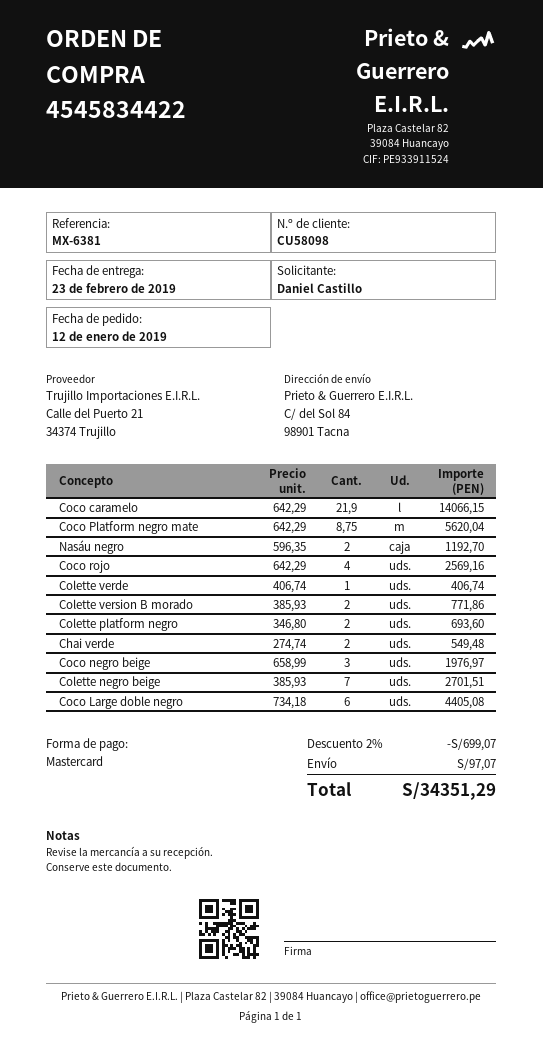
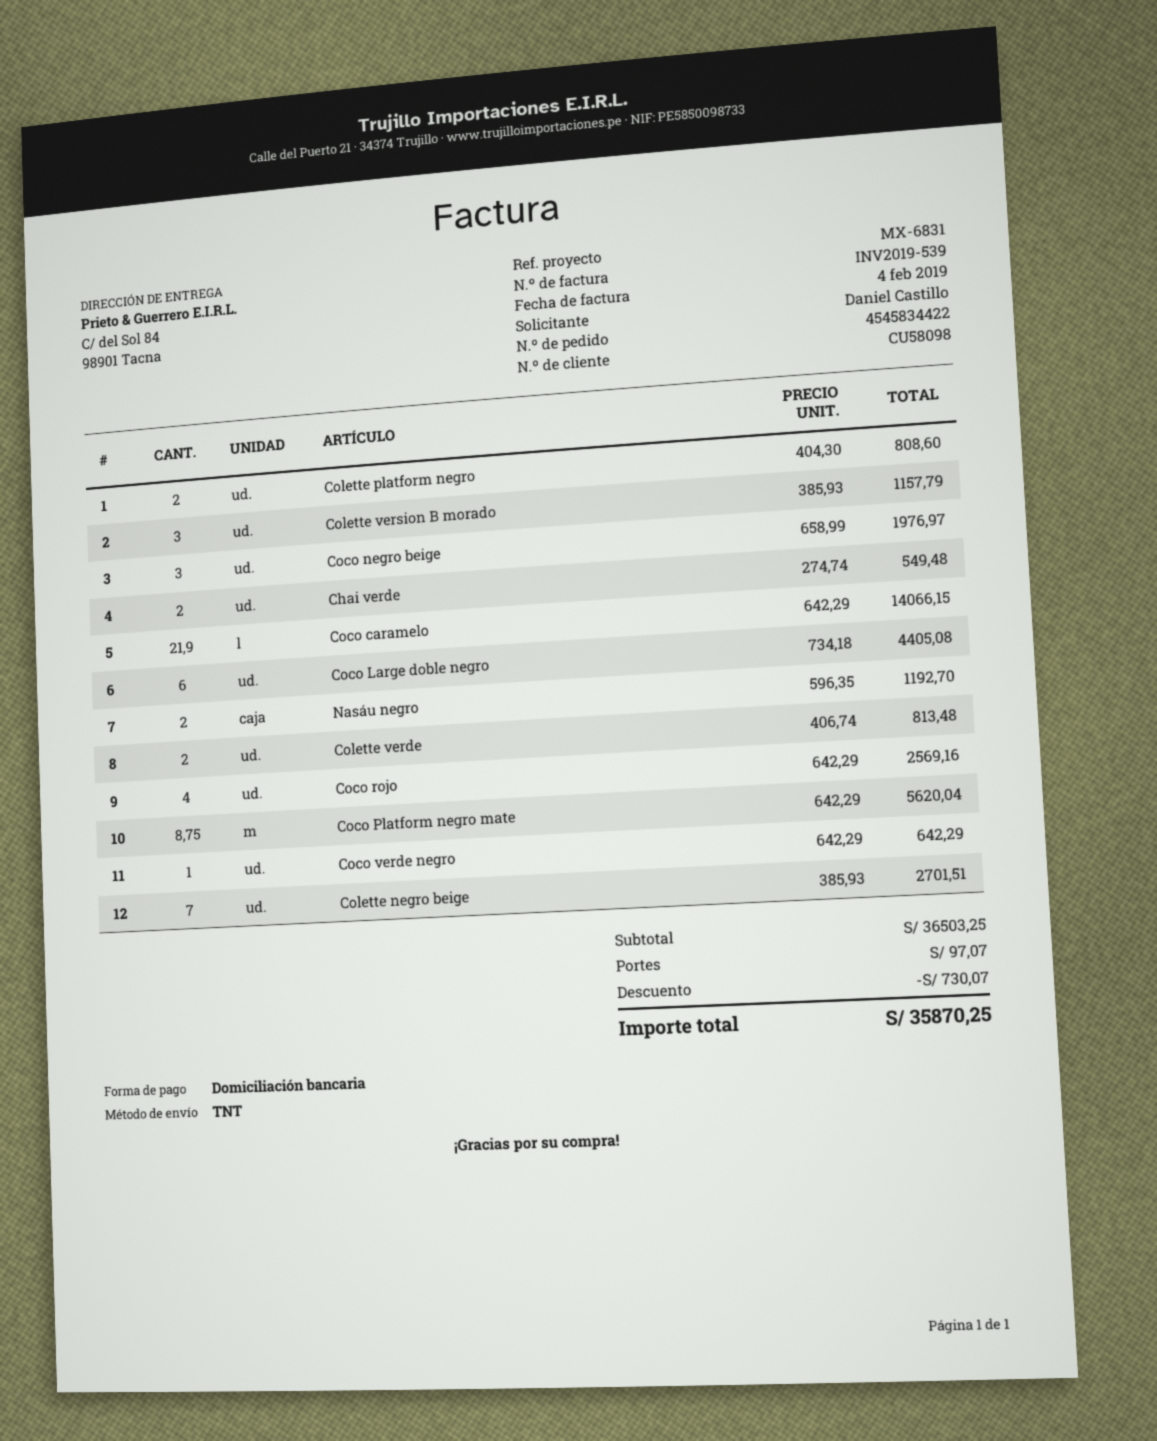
reference: MX-6381 -> MX-6831
payment method: Mastercard -> direct debit
Colette verde: 1 x 406.74 = 406.74 -> 2 x 406.74 = 813.48
Colette version B morado: 2 x 385.93 = 771.86 -> 3 x 385.93 = 1157.79
Colette platform negro: 2 x 346.80 = 693.60 -> 2 x 404.30 = 808.60
Coco verde negro: none -> 1 x 642.29 = 642.29
discount: 699.07 -> 730.07
total: 34351.29 -> 35870.25

